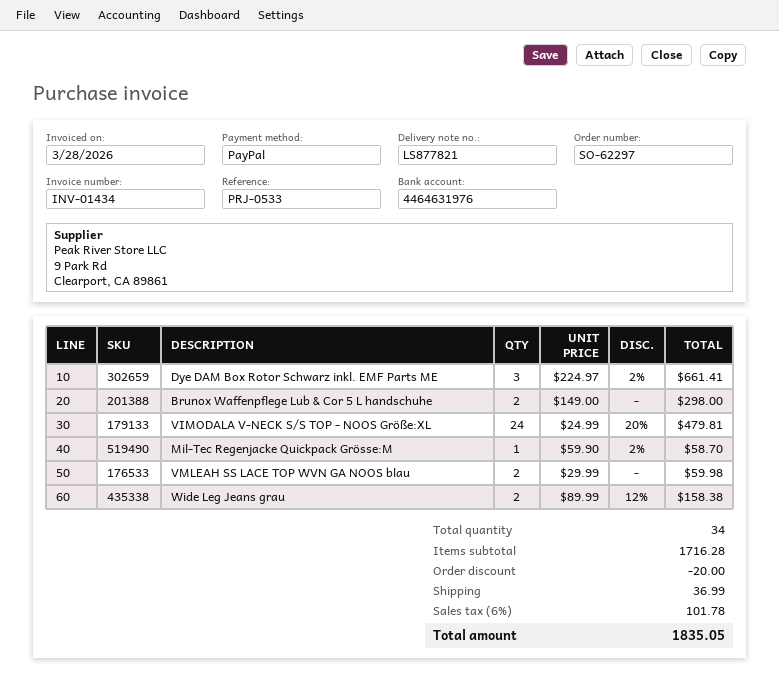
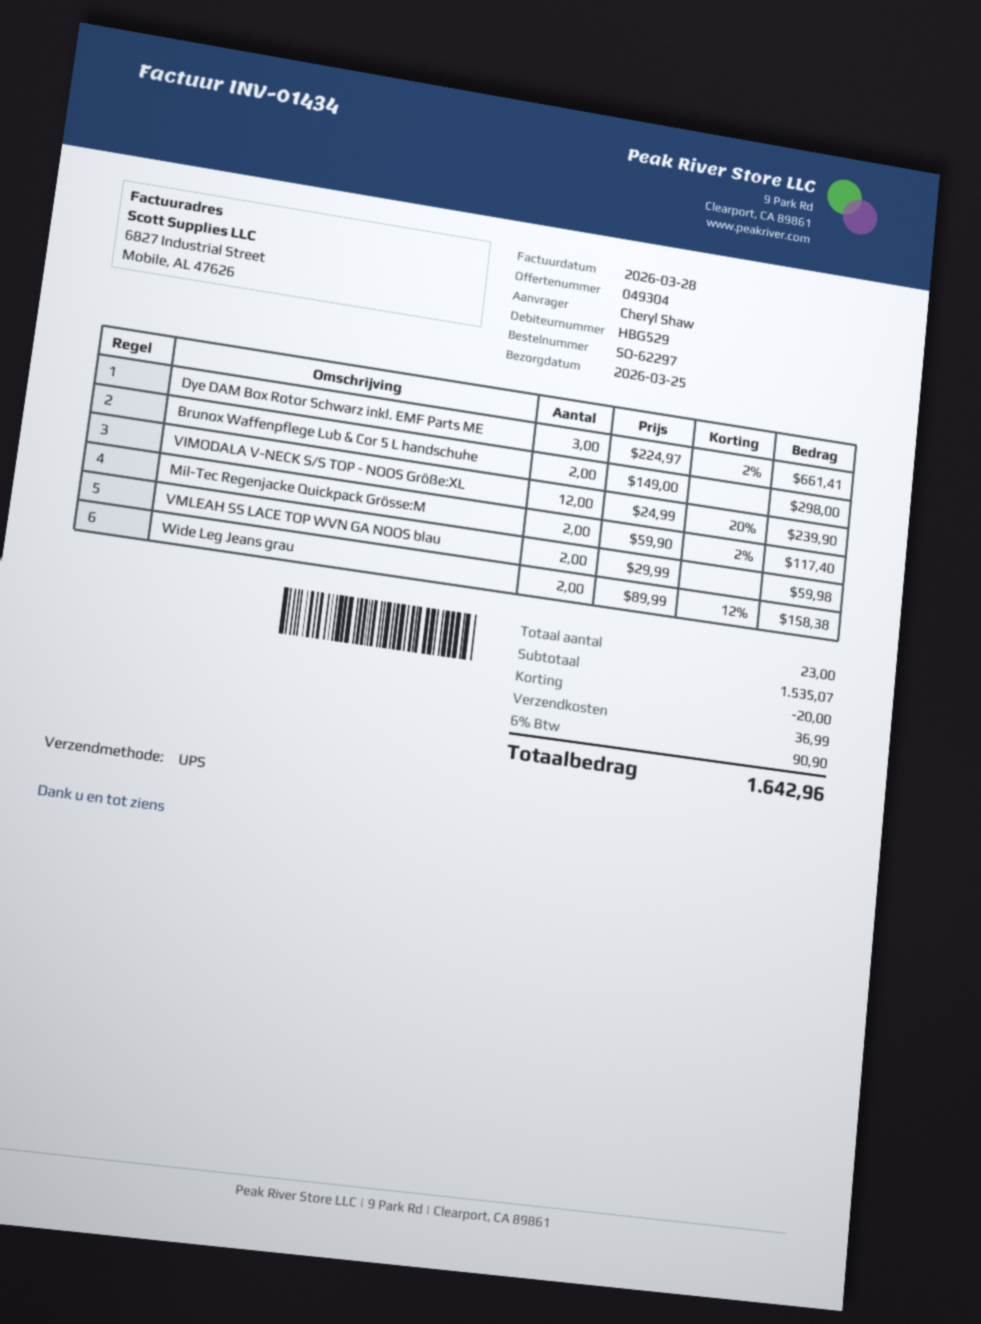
VIMODALA V-NECK S/S TOP - NOOS Größe:XL: 24 x 24.99 - 20% = 479.81 -> 12 x 24.99 - 20% = 239.90
Mil-Tec Regenjacke Quickpack Grösse:M: 1 x 59.90 - 2% = 58.70 -> 2 x 59.90 - 2% = 117.40
total quantity: 34 -> 23
subtotal: 1716.28 -> 1535.07
tax: 6% = 101.78 -> 6% = 90.90
total: 1835.05 -> 1642.96

